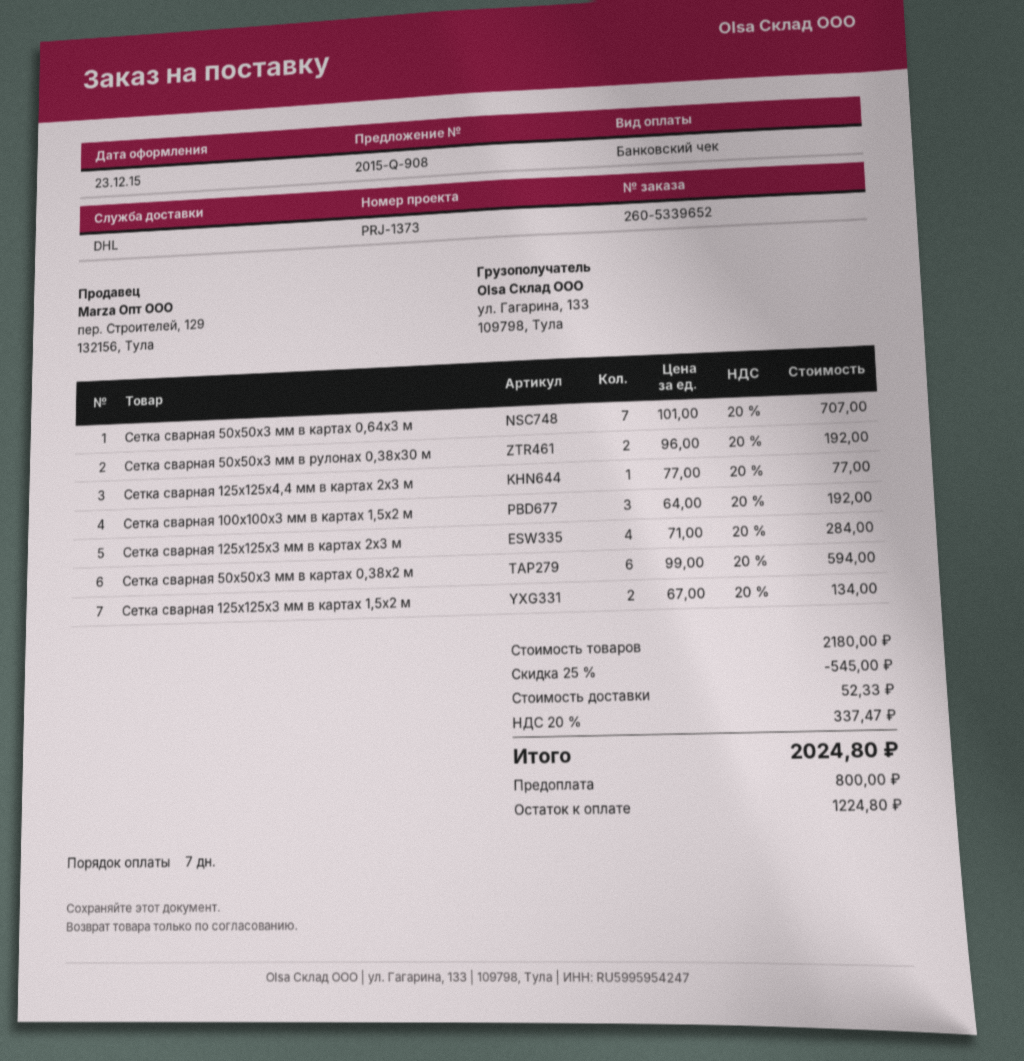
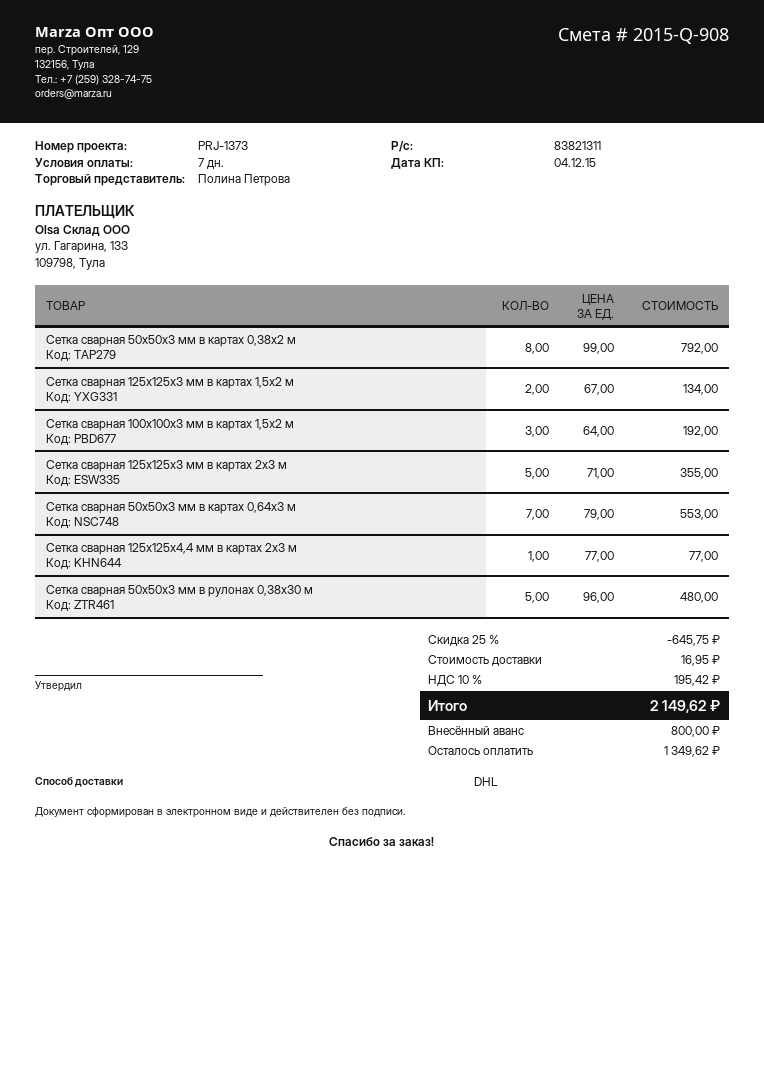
Сетка сварная 50х50х3 мм в картах 0,64х3 м: 7 x 101.00 = 707.00 -> 7 x 79.00 = 553.00
Сетка сварная 50х50х3 мм в рулонах 0,38х30 м: 2 x 96.00 = 192.00 -> 5 x 96.00 = 480.00
Сетка сварная 125х125х3 мм в картах 2х3 м: 4 x 71.00 = 284.00 -> 5 x 71.00 = 355.00
Сетка сварная 50х50х3 мм в картах 0,38х2 м: 6 x 99.00 = 594.00 -> 8 x 99.00 = 792.00
discount: 25% = 545.00 -> 25% = 645.75
shipping: 52.33 -> 16.95
tax: 20% = 337.47 -> 10% = 195.42
total: 2024.80 -> 2149.62
balance: 1224.80 -> 1349.62

